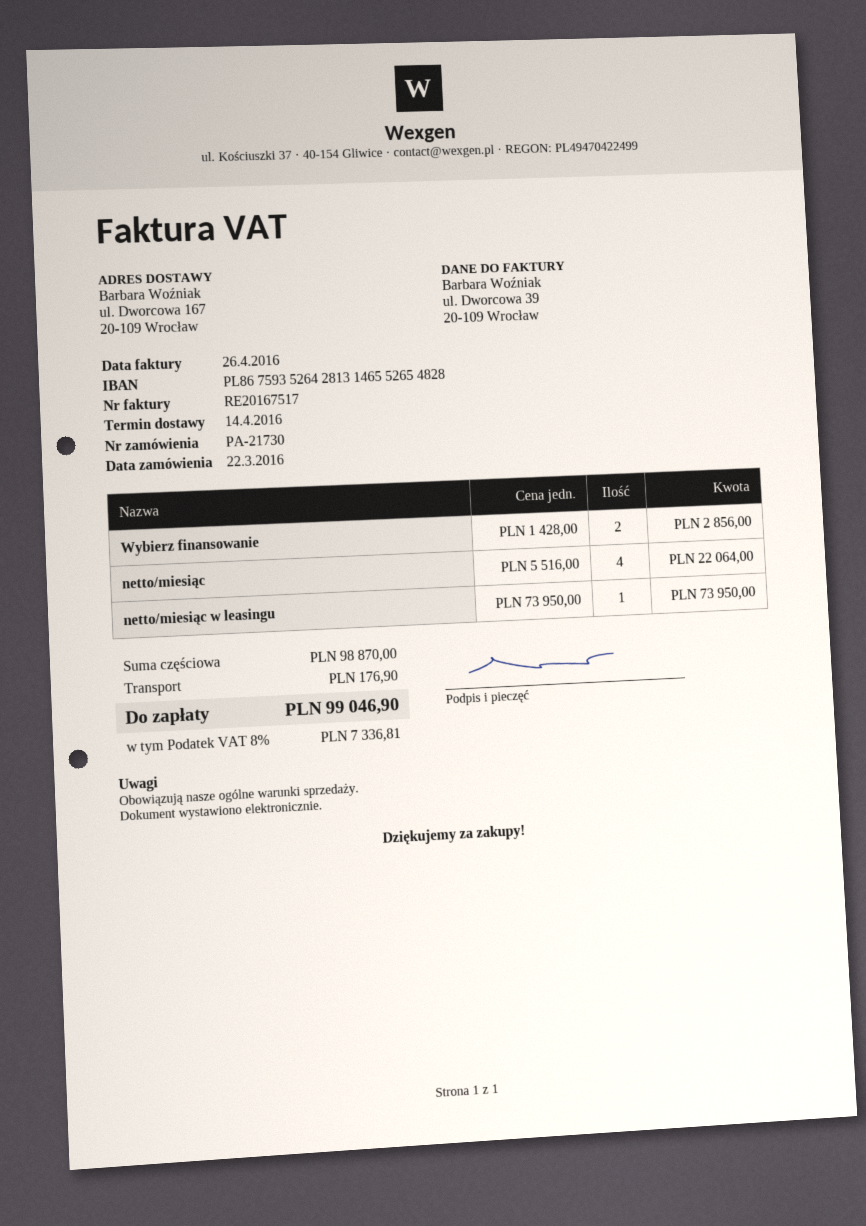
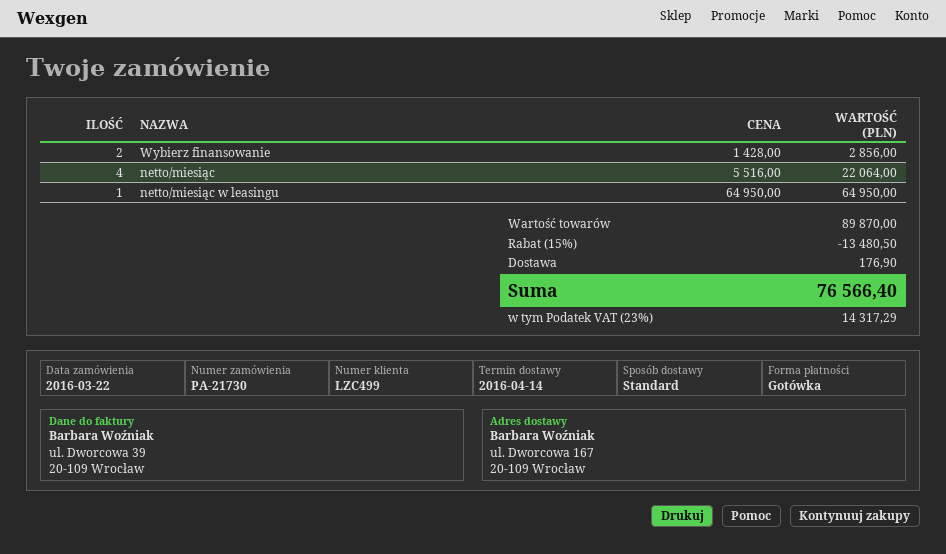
netto/miesiąc w leasingu: 1 x 73950.00 = 73950.00 -> 1 x 64950.00 = 64950.00
subtotal: 98870.00 -> 89870.00
discount: none -> 15% = 13480.50
tax: 8% = 7336.81 -> 23% = 14317.29
total: 99046.90 -> 76566.40

